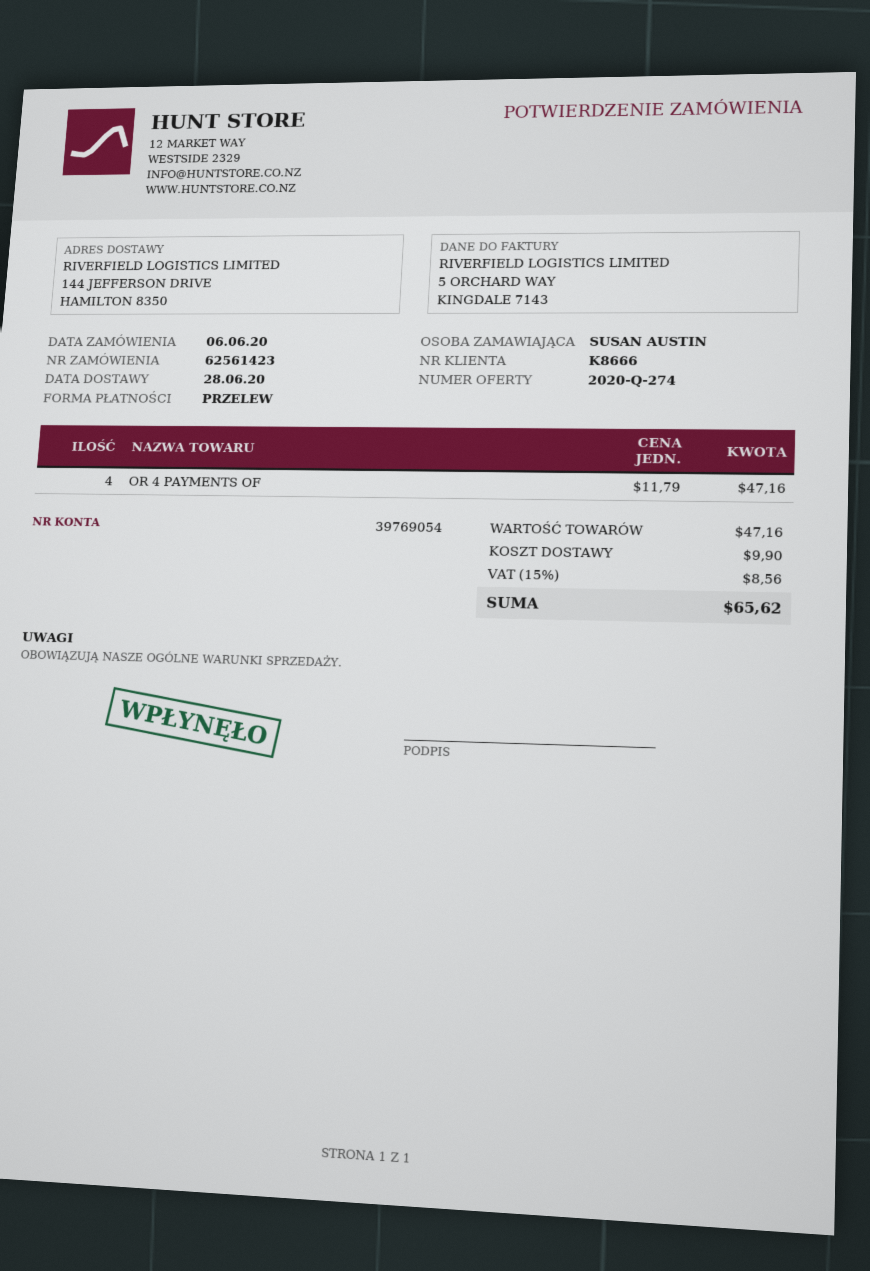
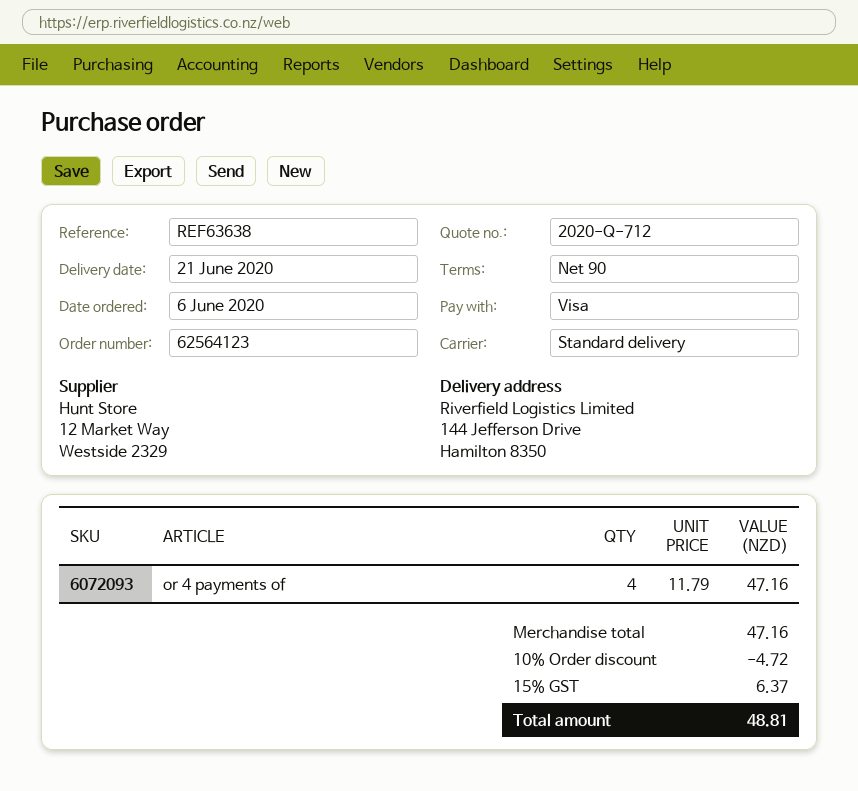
quote number: 2020-Q-274 -> 2020-Q-712
order number: 62561423 -> 62564123
delivery date: 2020-06-28 -> 2020-06-21
payment method: bank transfer -> Visa
discount: none -> 10% = 4.72
shipping: 9.90 -> none
tax: 15% = 8.56 -> 15% = 6.37
total: 65.62 -> 48.81

